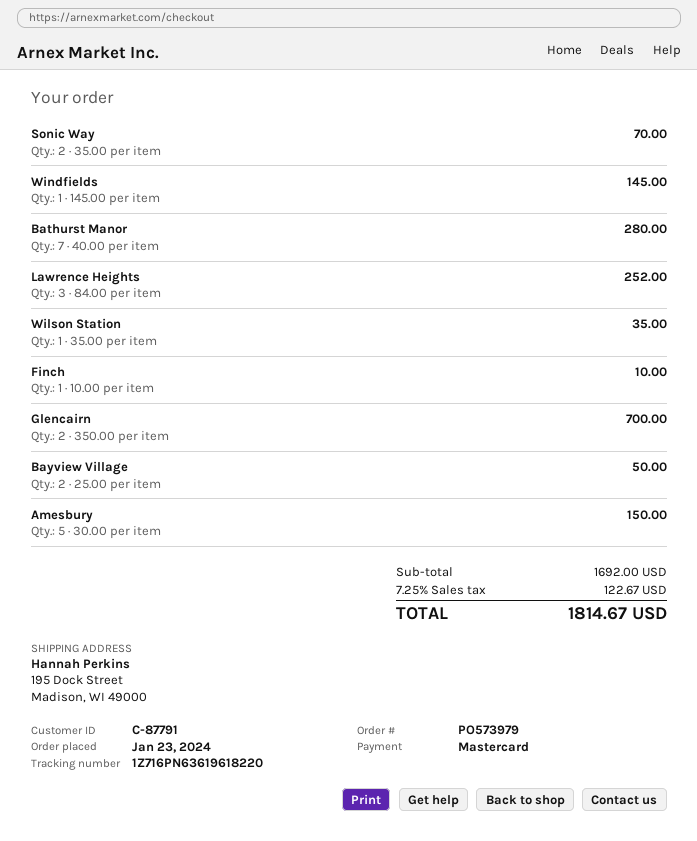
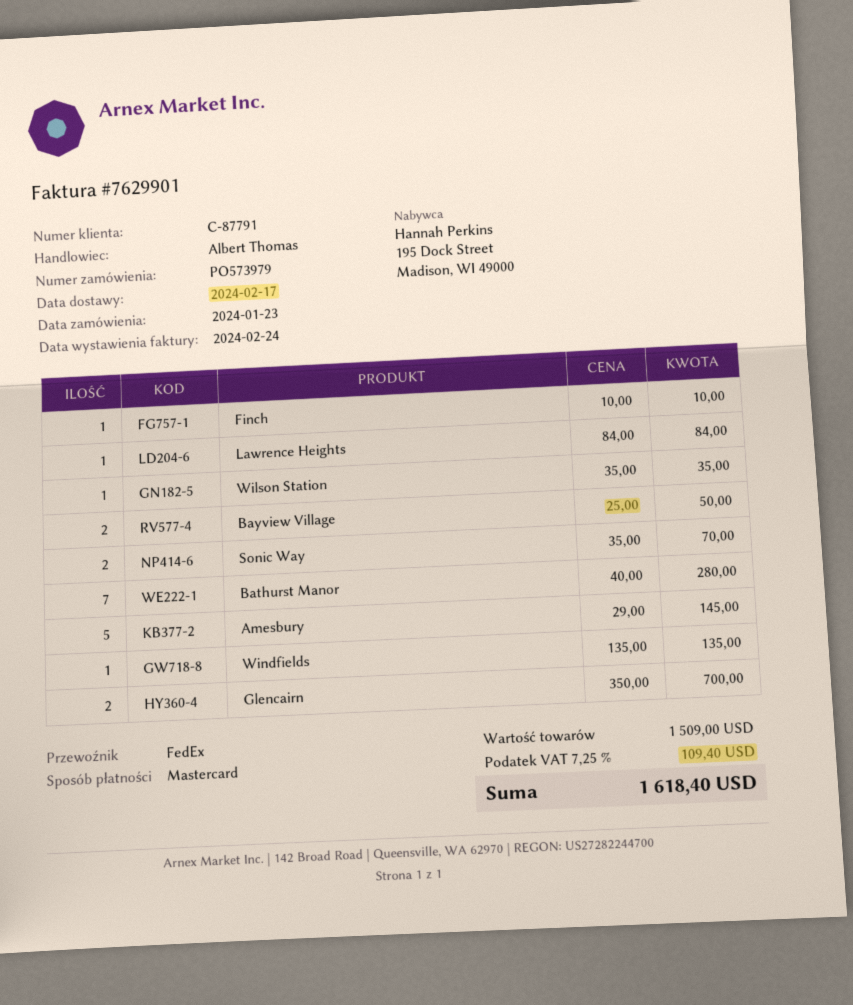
Windfields: 1 x 145.00 = 145.00 -> 1 x 135.00 = 135.00
Lawrence Heights: 3 x 84.00 = 252.00 -> 1 x 84.00 = 84.00
Amesbury: 5 x 30.00 = 150.00 -> 5 x 29.00 = 145.00
subtotal: 1692.00 -> 1509.00
tax: 7.25% = 122.67 -> 7.25% = 109.40
total: 1814.67 -> 1618.40

